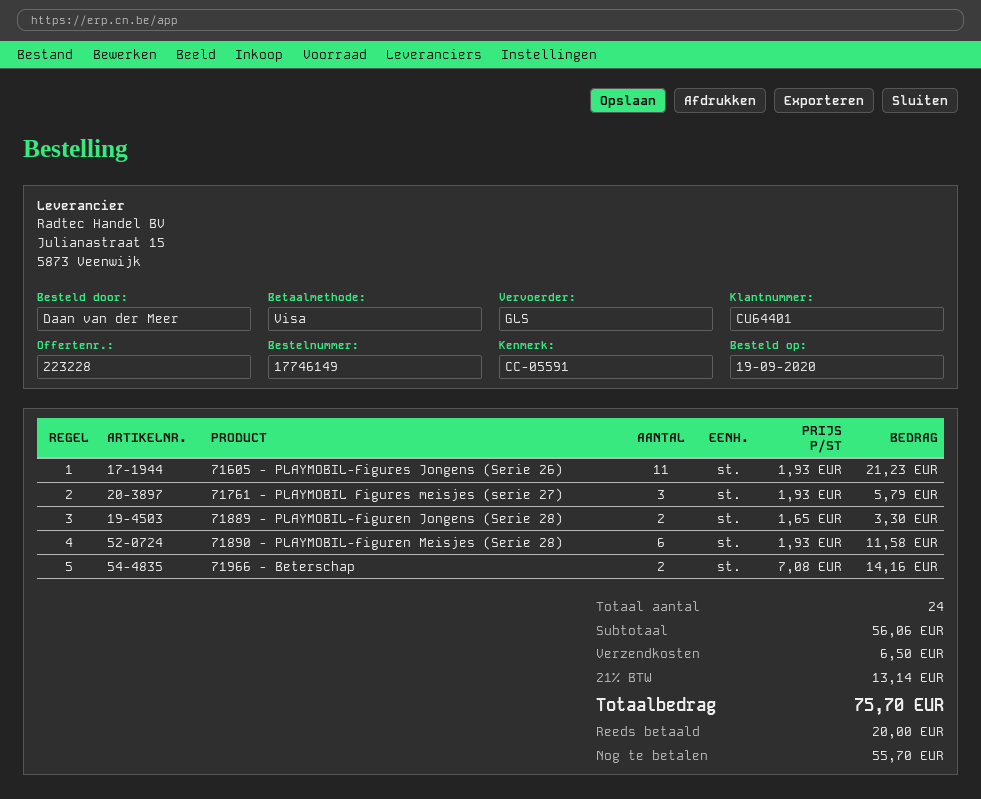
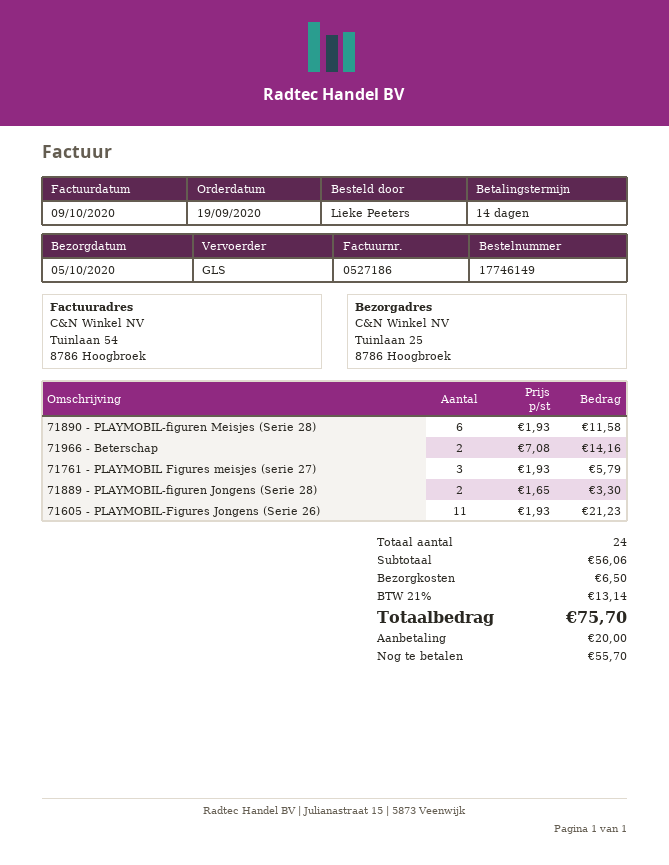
ordered by: Daan van der Meer -> Lieke Peeters

